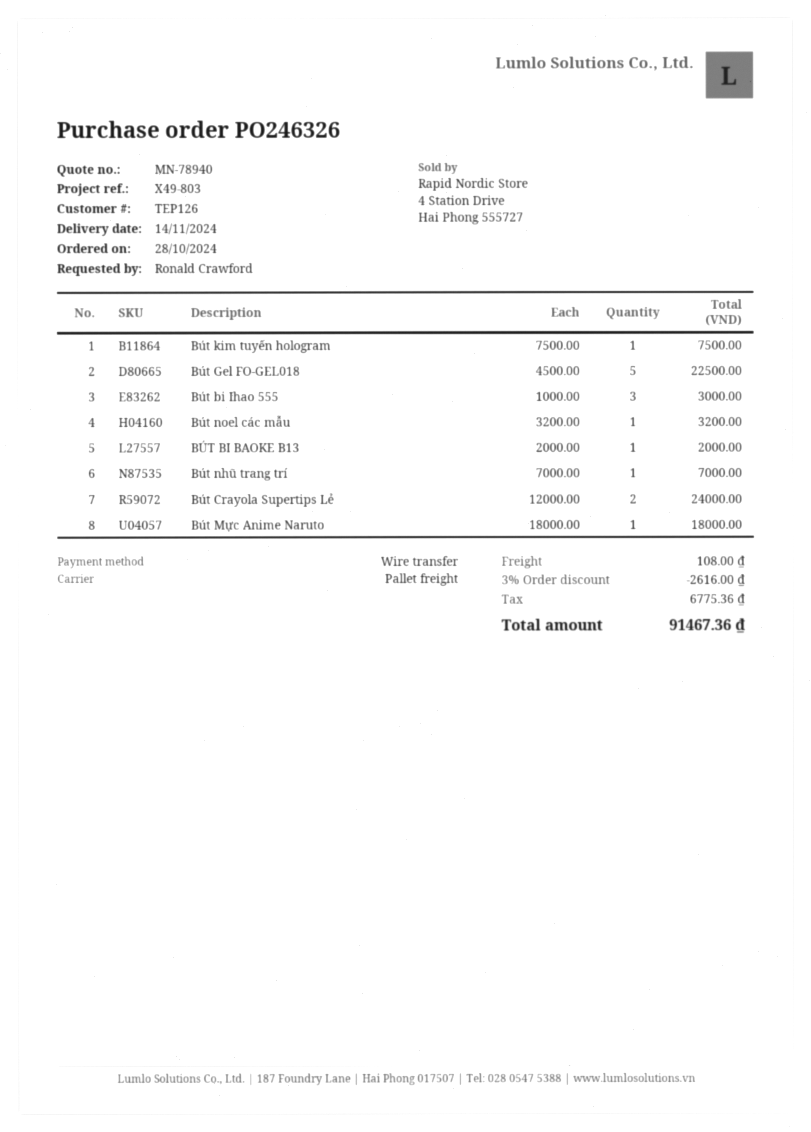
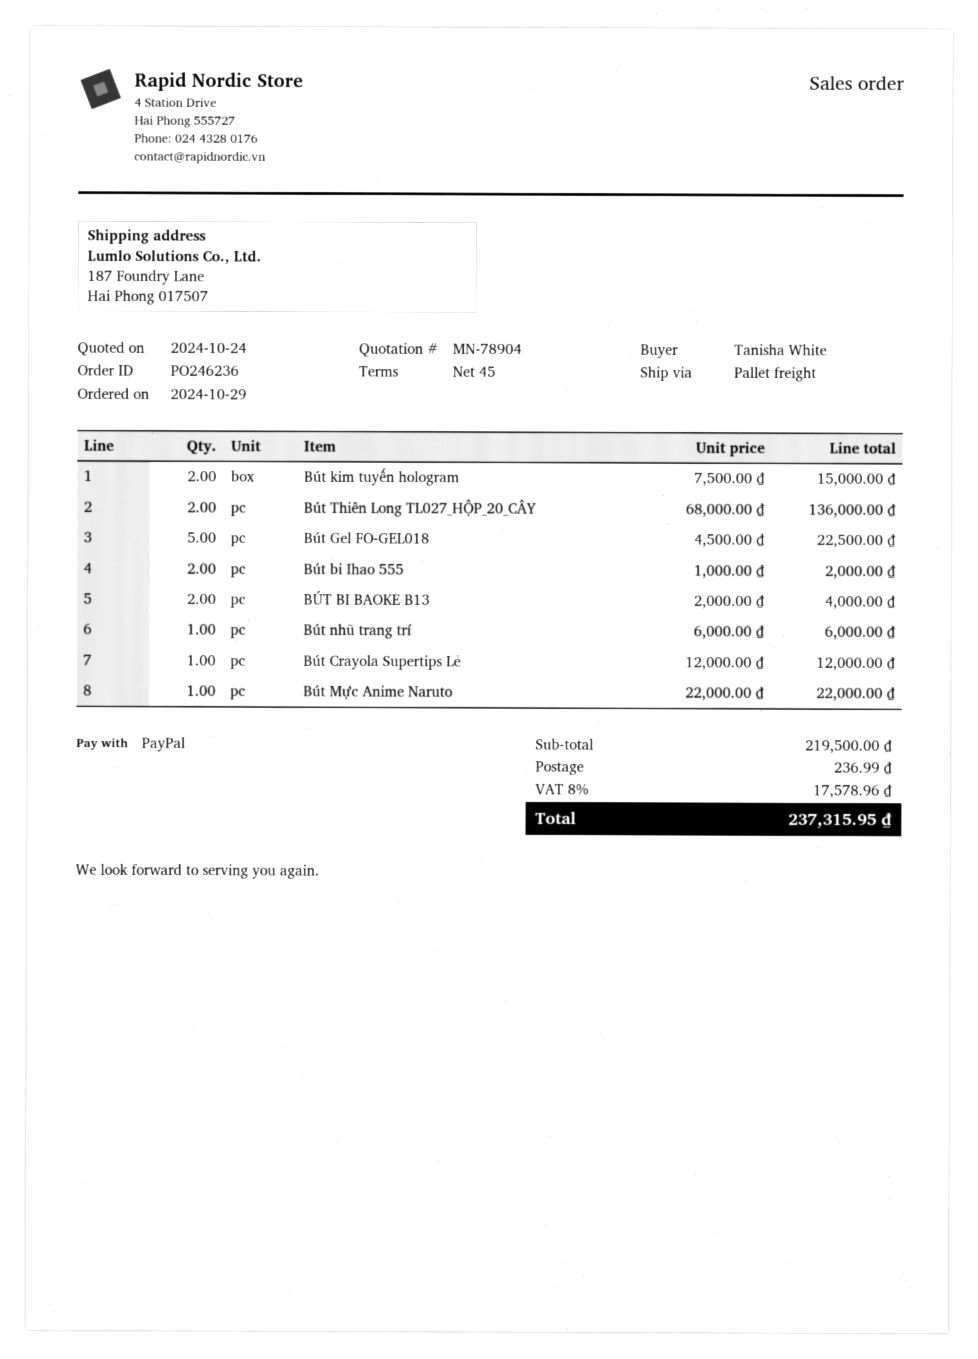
quote number: MN-78940 -> MN-78904
order number: PO246326 -> PO246236
order date: 2024-10-28 -> 2024-10-29
ordered by: Ronald Crawford -> Tanisha White
payment method: bank transfer -> PayPal
Bút kim tuyến hologram: 1 x 7500.00 = 7500.00 -> 2 x 7500.00 = 15000.00
Bút bi Ihao 555: 3 x 1000.00 = 3000.00 -> 2 x 1000.00 = 2000.00
Bút noel các mẫu: 1 x 3200.00 = 3200.00 -> none
BÚT BI BAOKE B13: 1 x 2000.00 = 2000.00 -> 2 x 2000.00 = 4000.00
Bút nhũ trang trí: 1 x 7000.00 = 7000.00 -> 1 x 6000.00 = 6000.00
Bút Crayola Supertips Lẻ: 2 x 12000.00 = 24000.00 -> 1 x 12000.00 = 12000.00
Bút Mực Anime Naruto: 1 x 18000.00 = 18000.00 -> 1 x 22000.00 = 22000.00
Bút Thiên Long TL027_HỘP_20_CÂY: none -> 2 x 68000.00 = 136000.00
discount: 3% = 2616.00 -> none
shipping: 108.00 -> 236.99
tax: 6775.36 -> 17578.96
total: 91467.36 -> 237315.95

